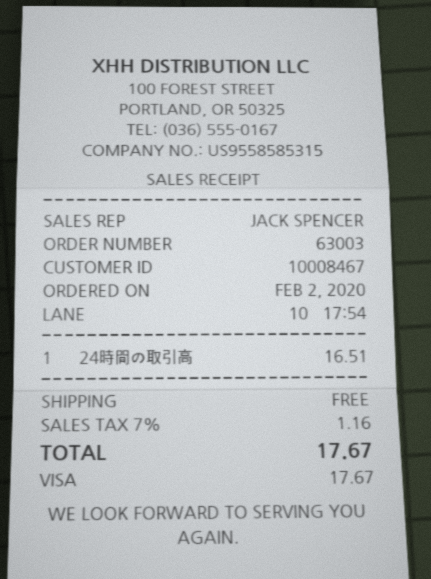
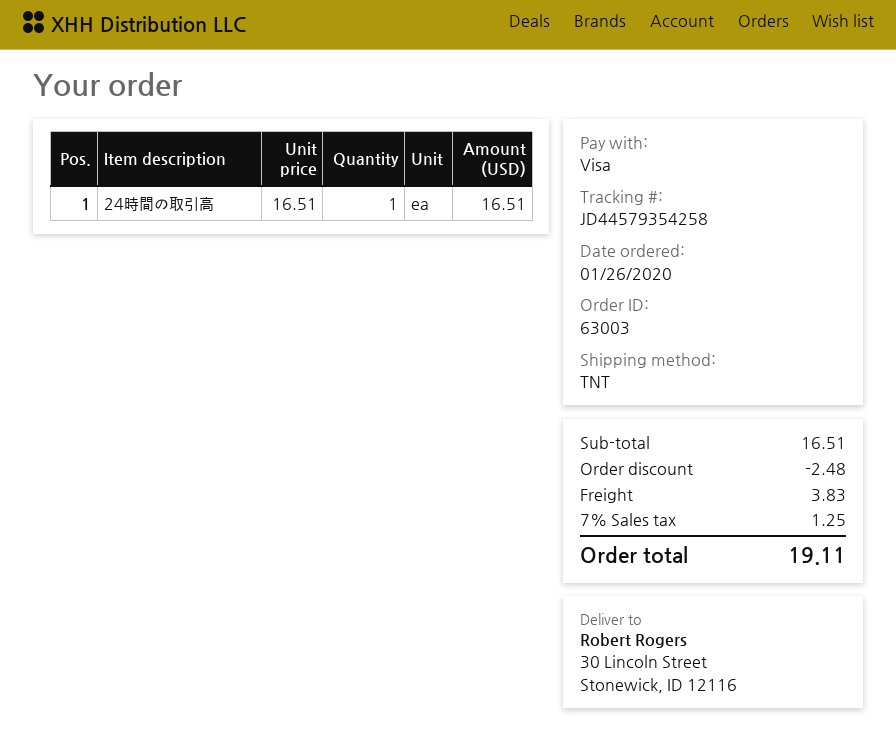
order date: 2020-02-02 -> 2020-01-26
discount: none -> 2.48
shipping: 0.00 -> 3.83
tax: 7% = 1.16 -> 7% = 1.25
total: 17.67 -> 19.11

